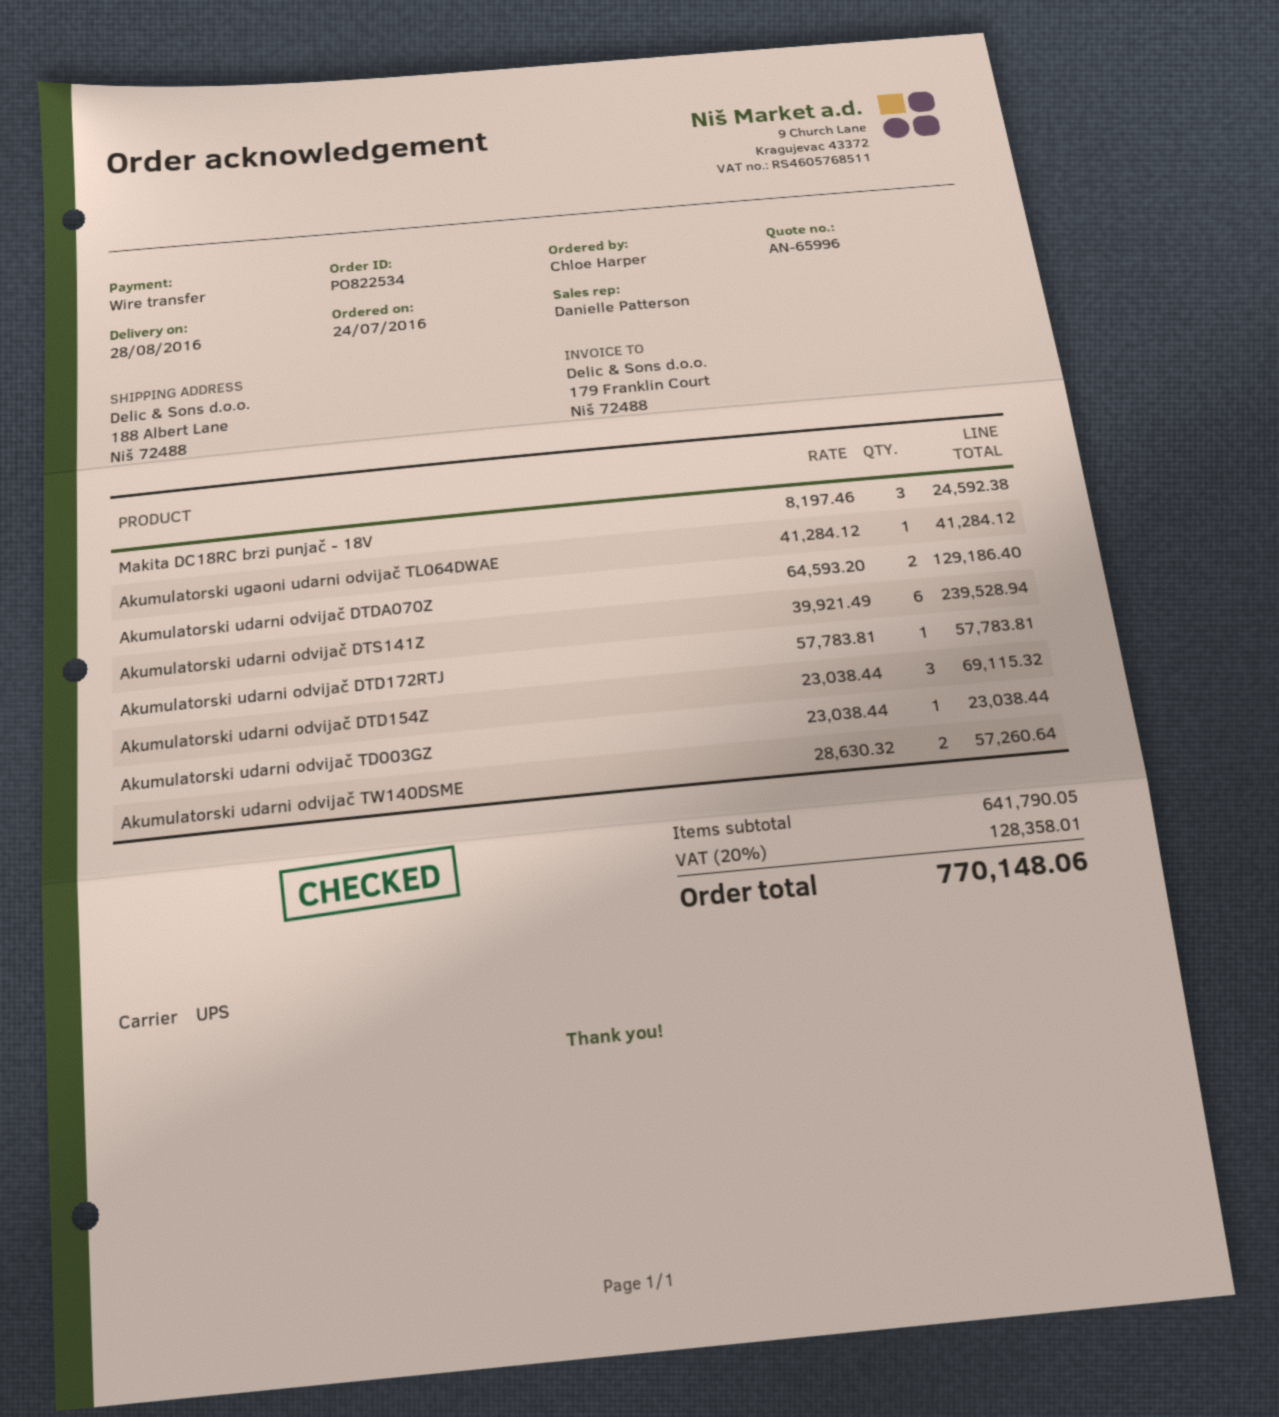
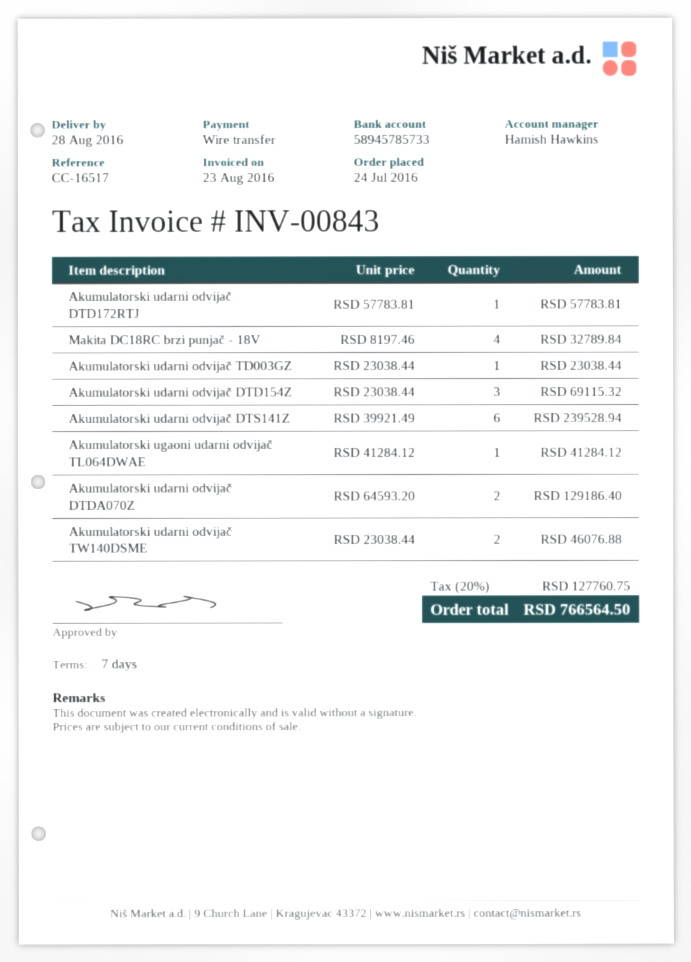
sales rep: Danielle Patterson -> Hamish Hawkins
Makita DC18RC brzi punjač - 18V: 3 x 8197.46 = 24592.38 -> 4 x 8197.46 = 32789.84
Akumulatorski udarni odvijač TW140DSME: 2 x 28630.32 = 57260.64 -> 2 x 23038.44 = 46076.88
tax: 20% = 128358.01 -> 20% = 127760.75
total: 770148.06 -> 766564.50

